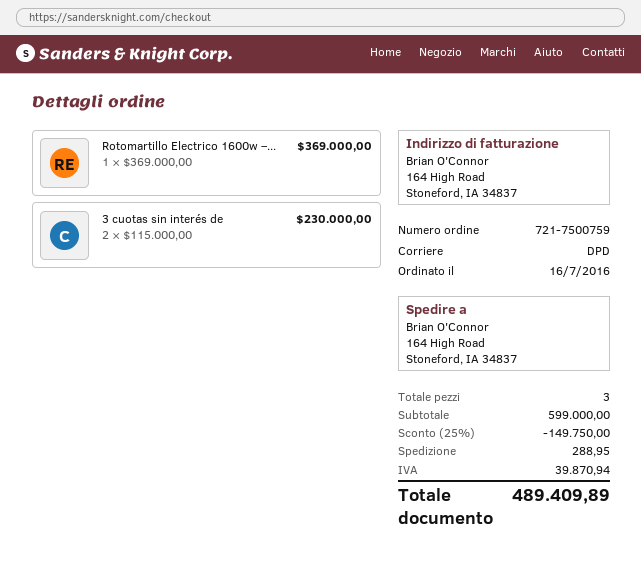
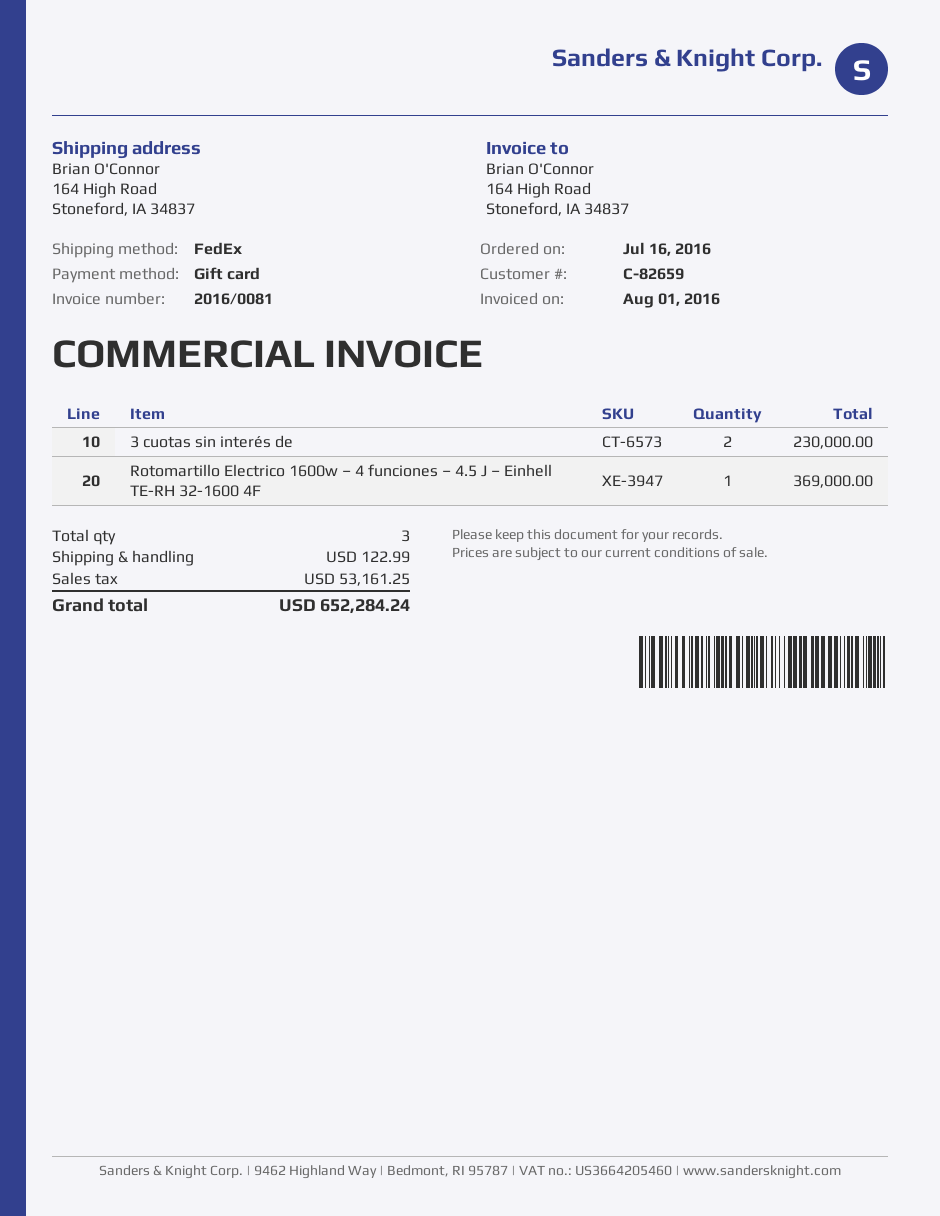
shipping method: DPD -> FedEx
discount: 25% = 149750.00 -> none
shipping: 288.95 -> 122.99
tax: 39870.94 -> 53161.25
total: 489409.89 -> 652284.24

